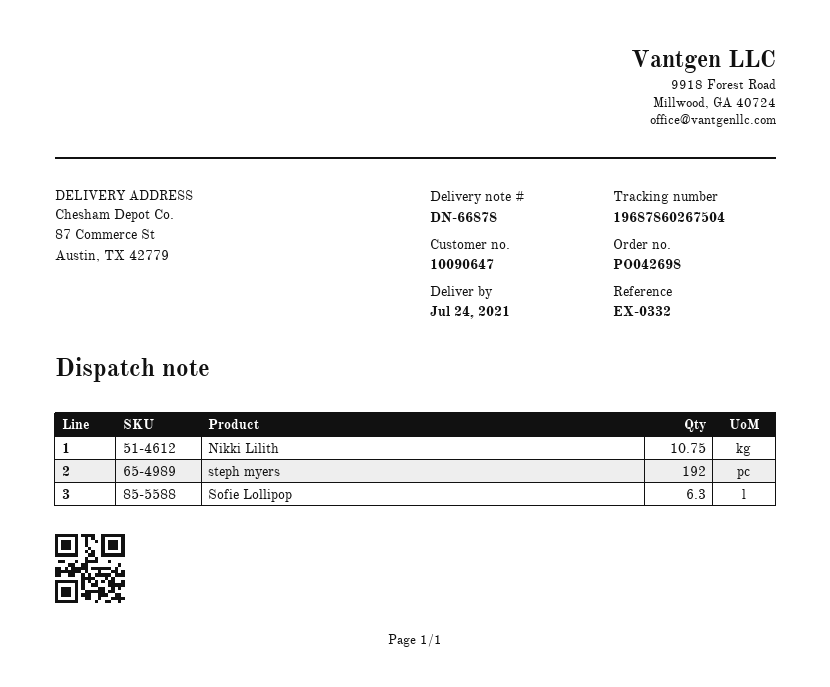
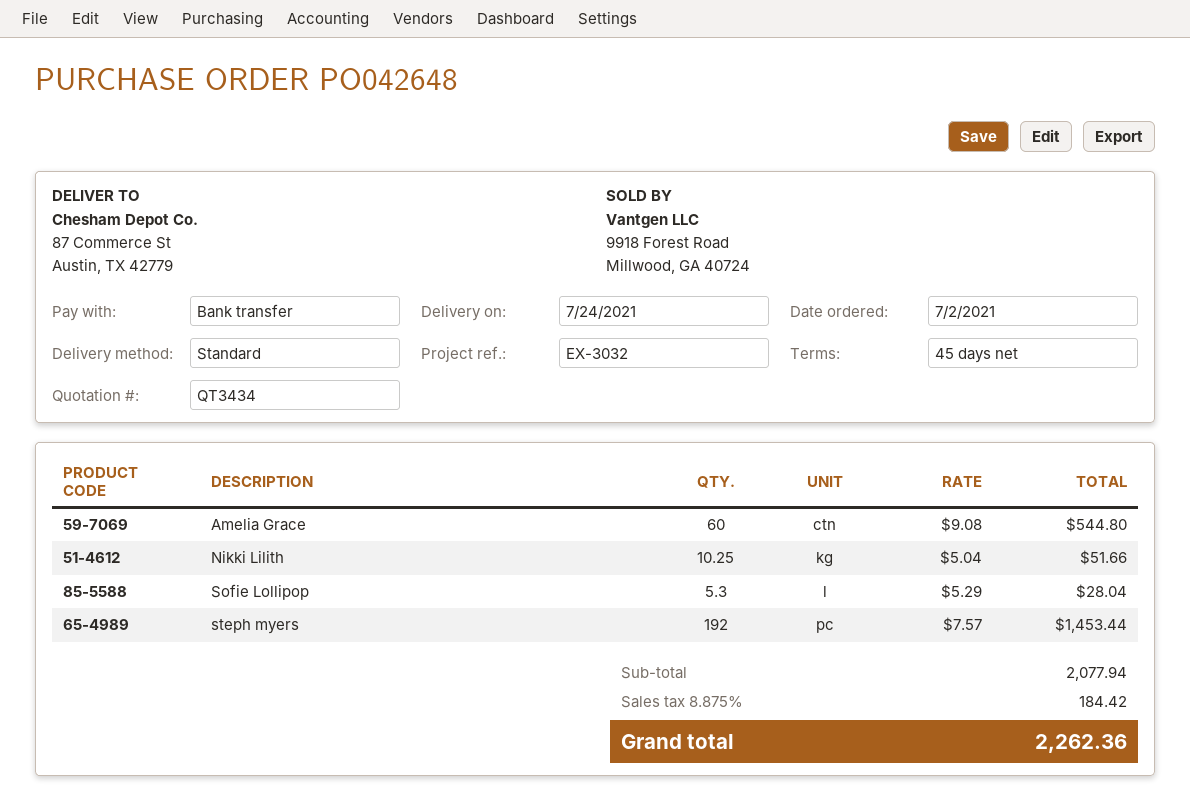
order number: PO042698 -> PO042648
reference: EX-0332 -> EX-3032
Nikki Lilith: 10.75 -> 10.25
Sofie Lollipop: 6.3 -> 5.3
Amelia Grace: none -> 60

